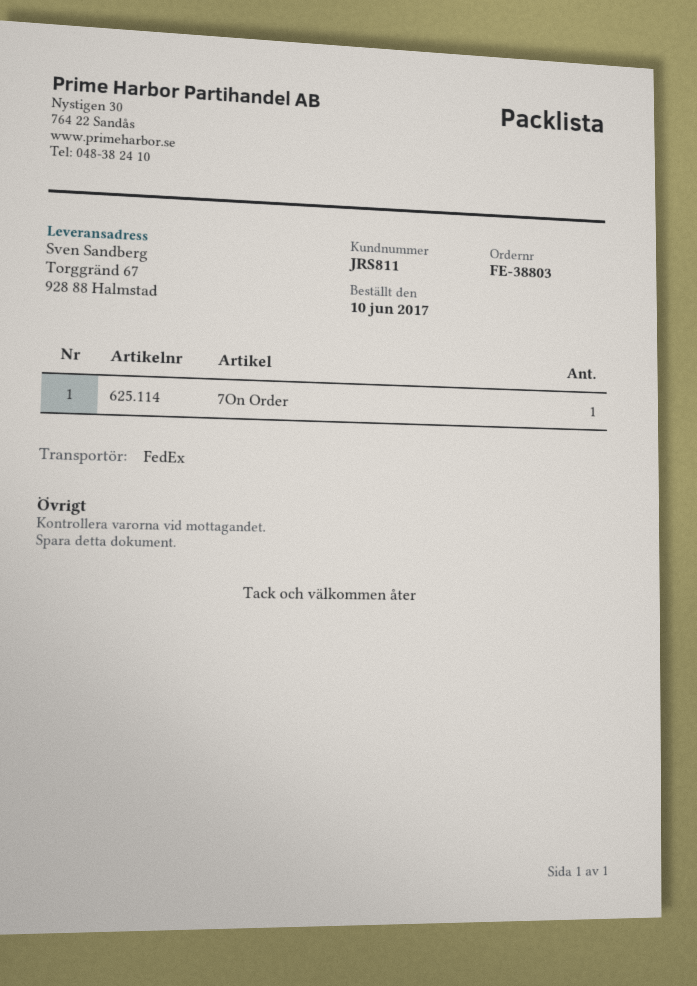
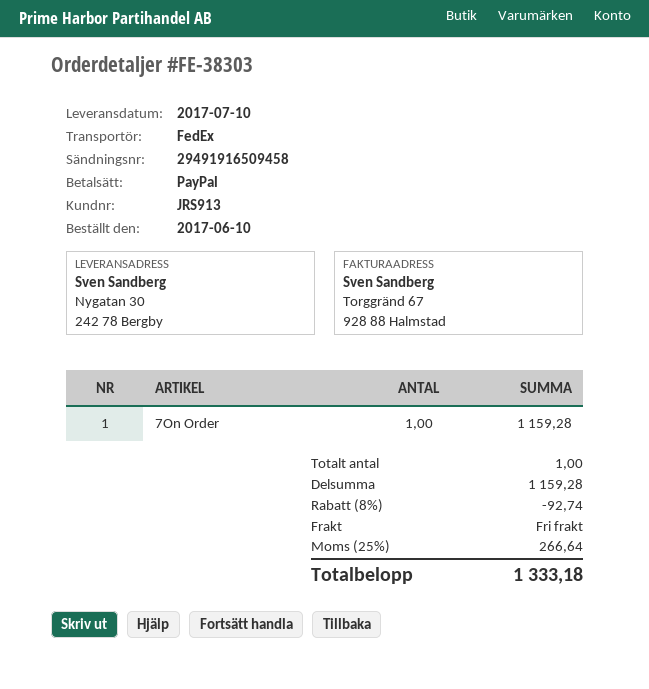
order number: FE-38803 -> FE-38303
customer number: JRS811 -> JRS913
ship to: Torggränd 67, 928 88 Halmstad -> Nygatan 30, 242 78 Bergby

